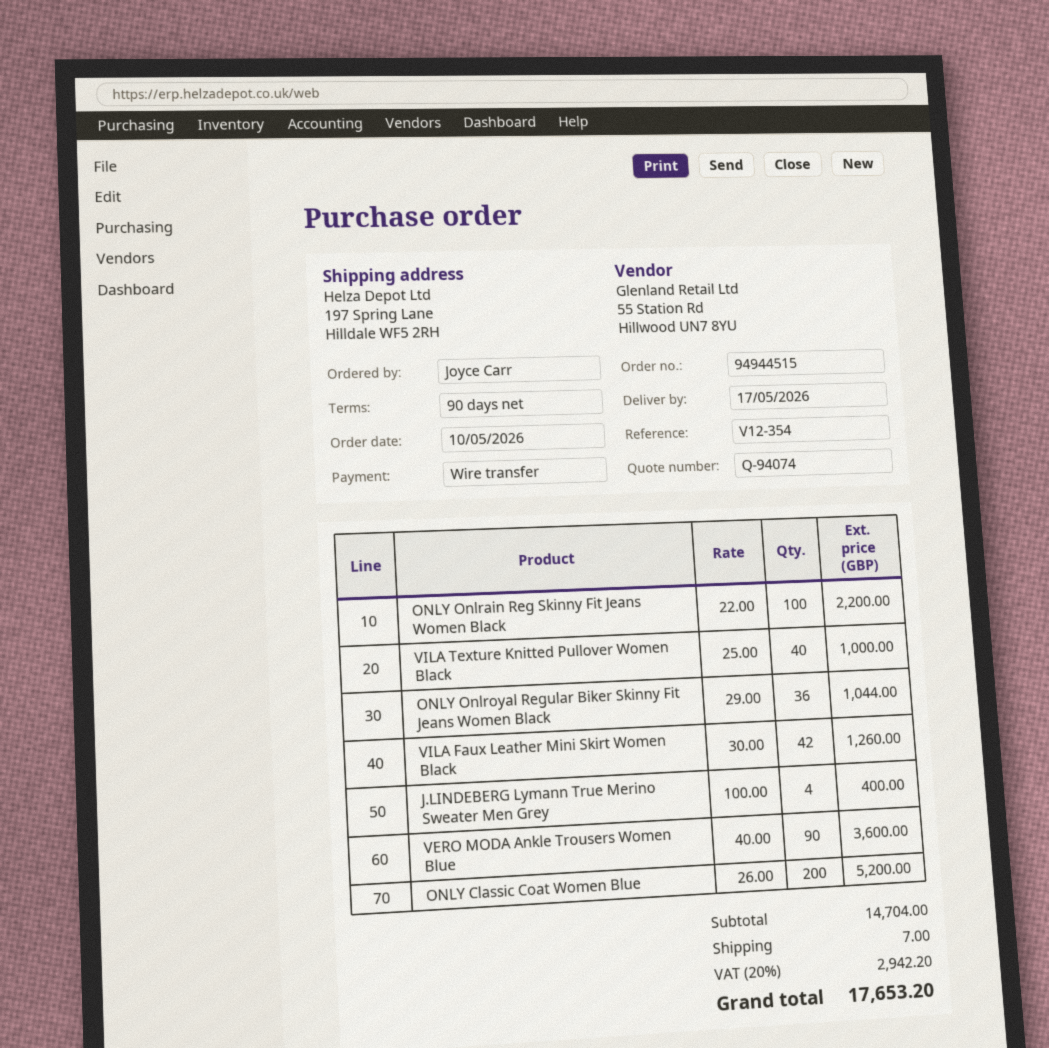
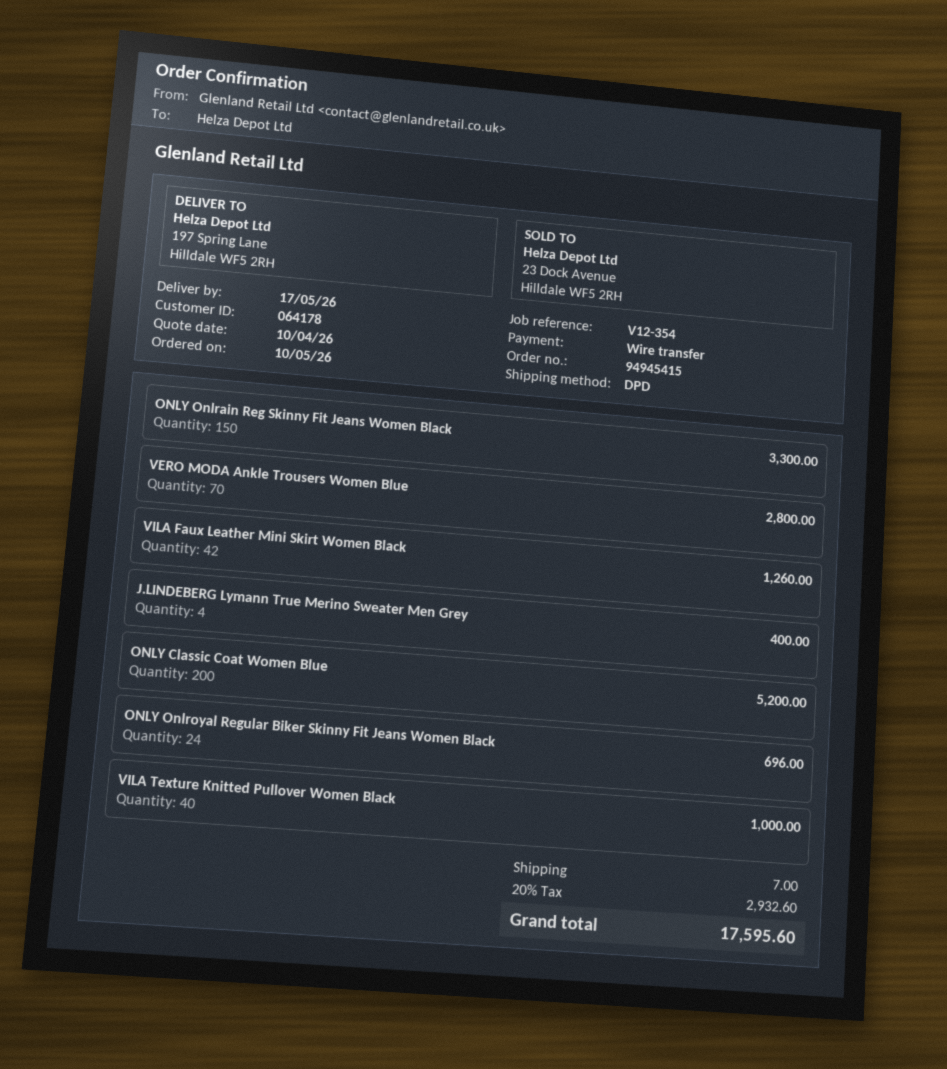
order number: 94944515 -> 94945415
ONLY Onlrain Reg Skinny Fit Jeans Women Black: 100 for 2200.00 -> 150 for 3300.00
ONLY Onlroyal Regular Biker Skinny Fit Jeans Women Black: 36 for 1044.00 -> 24 for 696.00
VERO MODA Ankle Trousers Women Blue: 90 for 3600.00 -> 70 for 2800.00
tax: 20% = 2942.20 -> 20% = 2932.60
total: 17653.20 -> 17595.60

